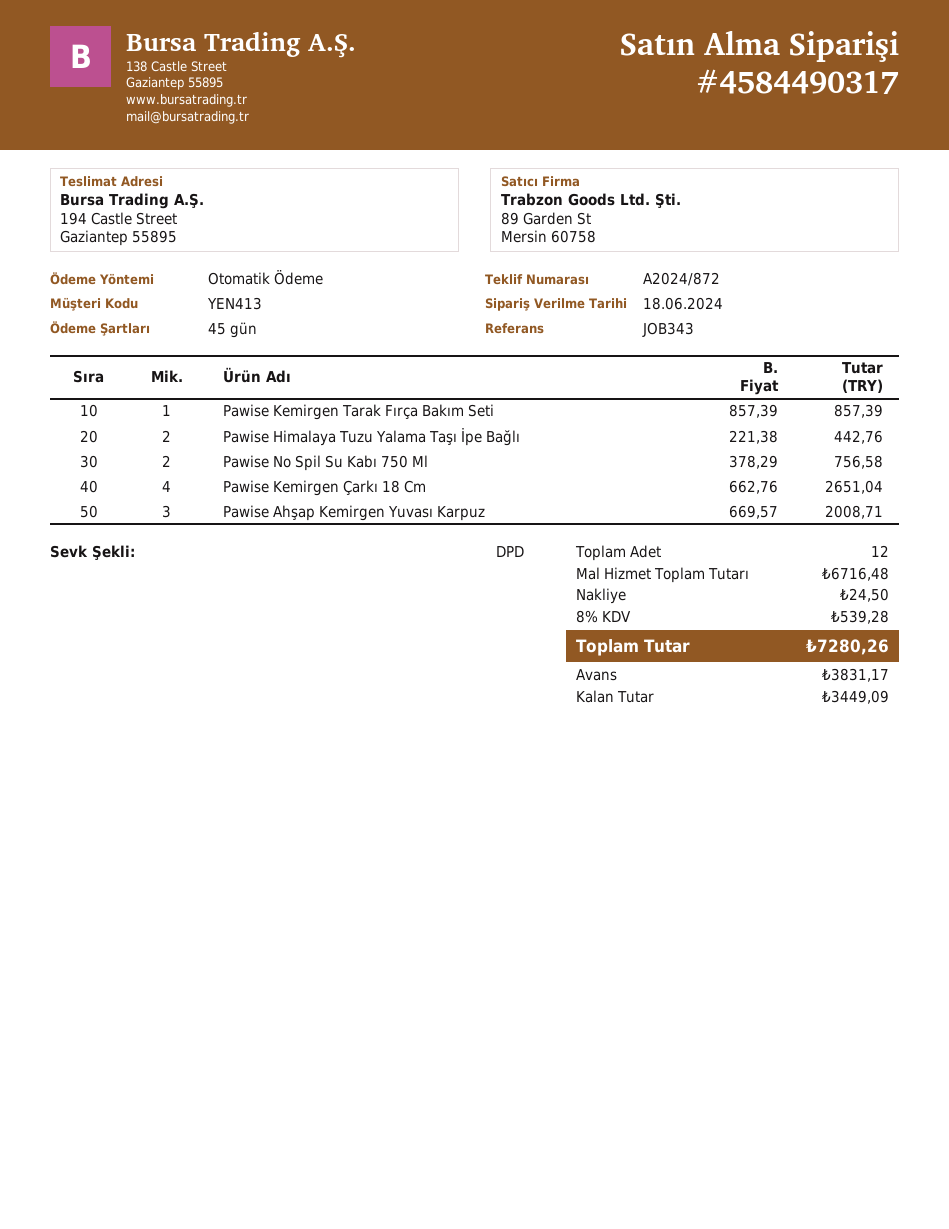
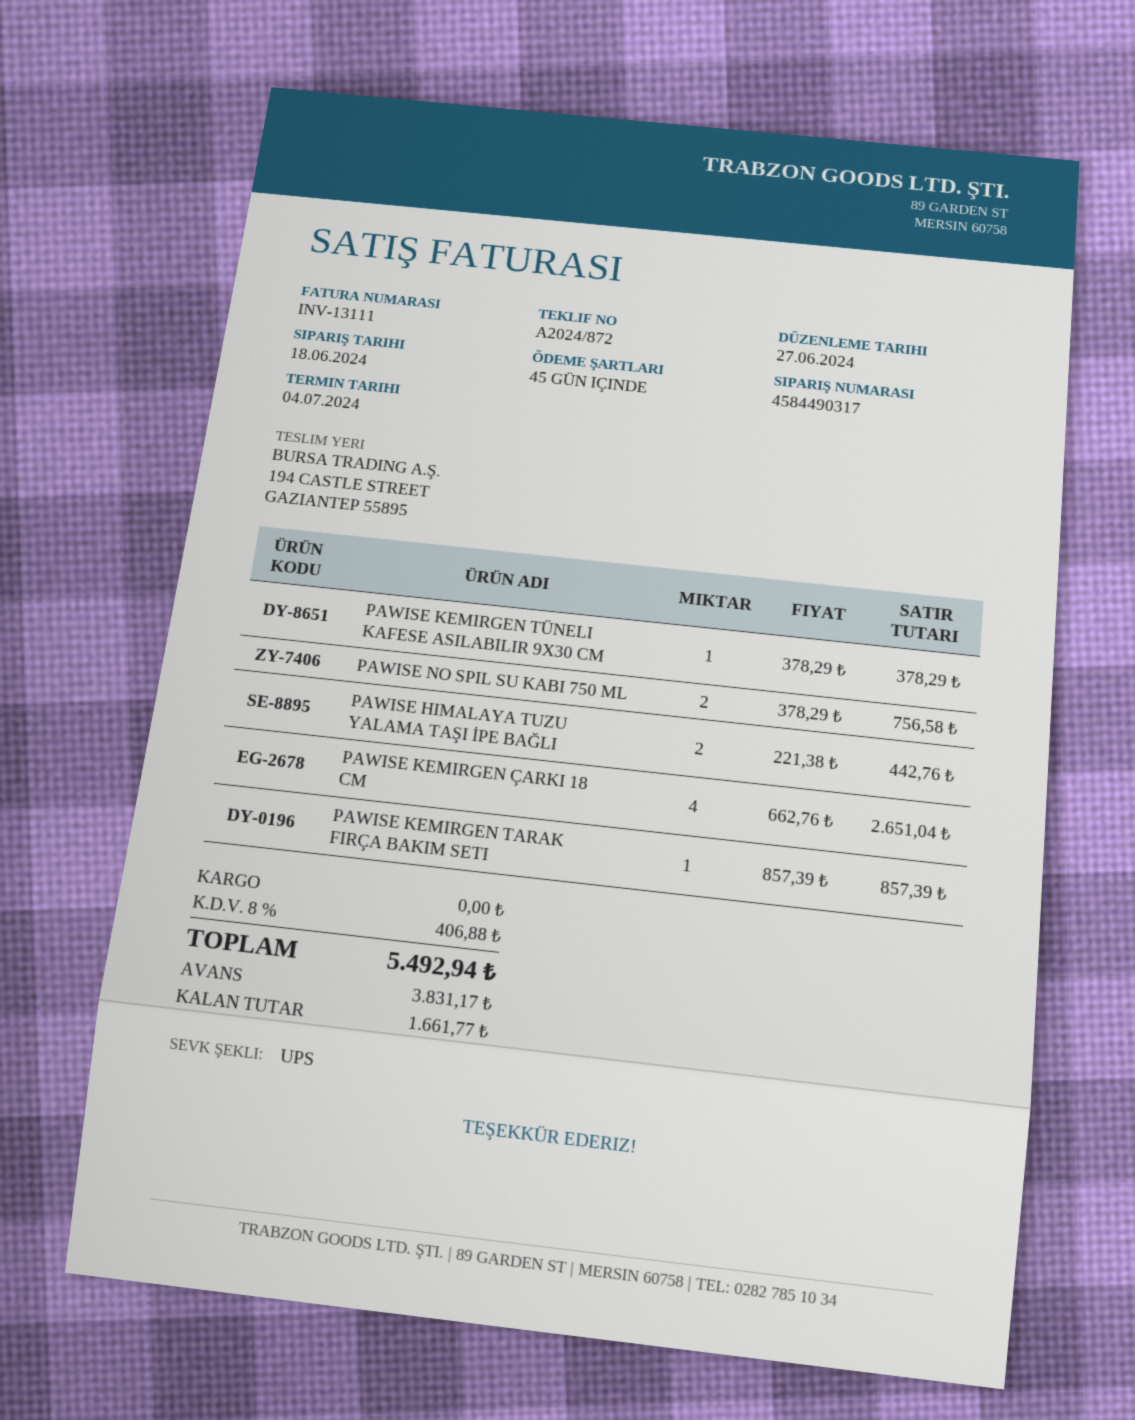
shipping method: DPD -> UPS
Pawise Ahşap Kemirgen Yuvası Karpuz: 3 x 669.57 = 2008.71 -> none
PAWISE KEMIRGEN TÜNELI KAFESE ASILABILIR 9X30 CM: none -> 1 x 378.29 = 378.29
shipping: 24.50 -> 0.00
tax: 8% = 539.28 -> 8% = 406.88
total: 7280.26 -> 5492.94
balance: 3449.09 -> 1661.77

